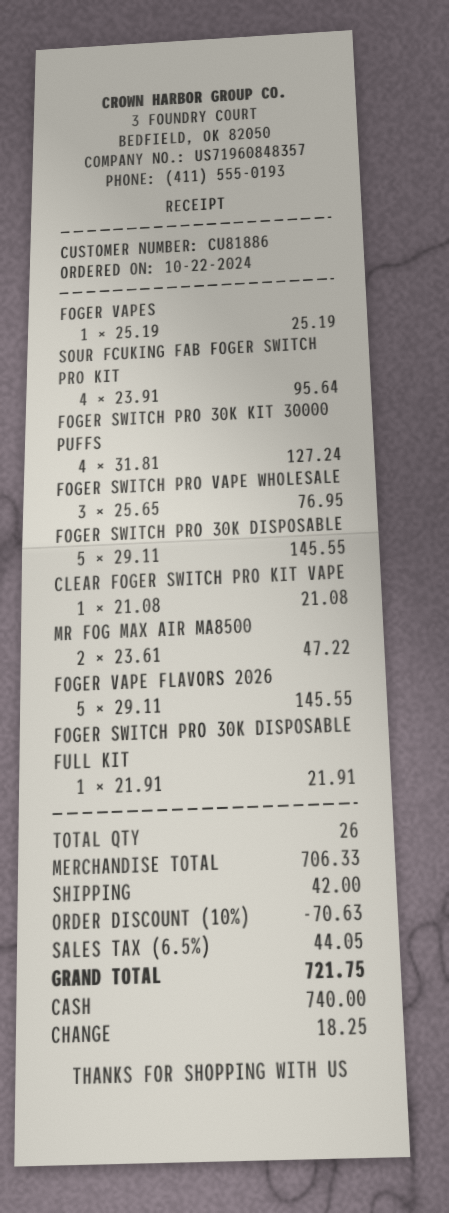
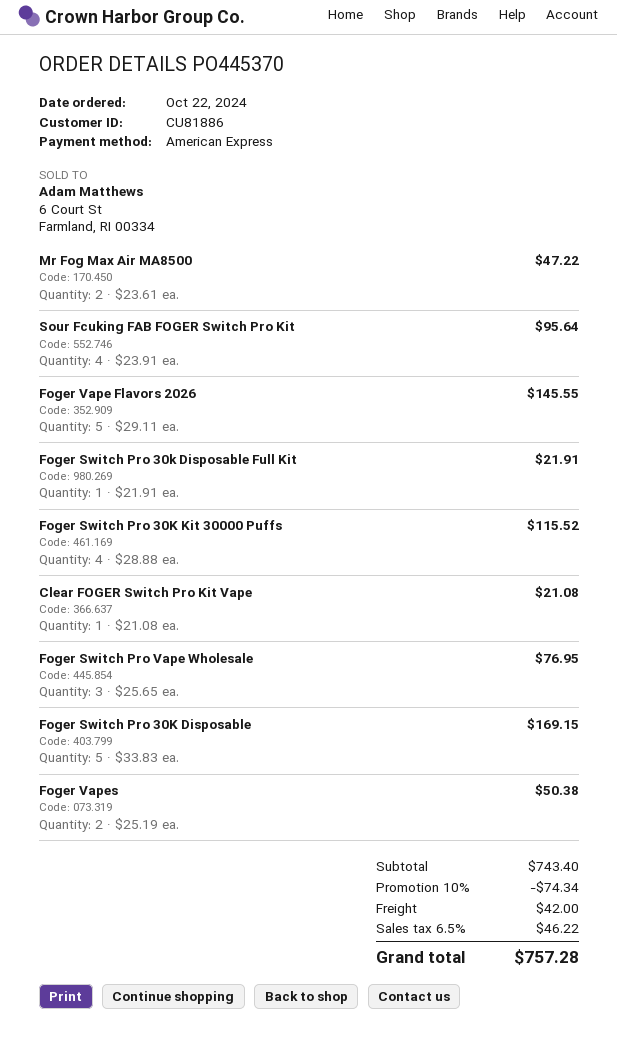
payment method: cash -> American Express
FOGER VAPES: 1 x 25.19 = 25.19 -> 2 x 25.19 = 50.38
FOGER SWITCH PRO 30K KIT 30000 PUFFS: 4 x 31.81 = 127.24 -> 4 x 28.88 = 115.52
FOGER SWITCH PRO 30K DISPOSABLE: 5 x 29.11 = 145.55 -> 5 x 33.83 = 169.15
subtotal: 706.33 -> 743.40
discount: 10% = 70.63 -> 10% = 74.34
tax: 6.5% = 44.05 -> 6.5% = 46.22
total: 721.75 -> 757.28

